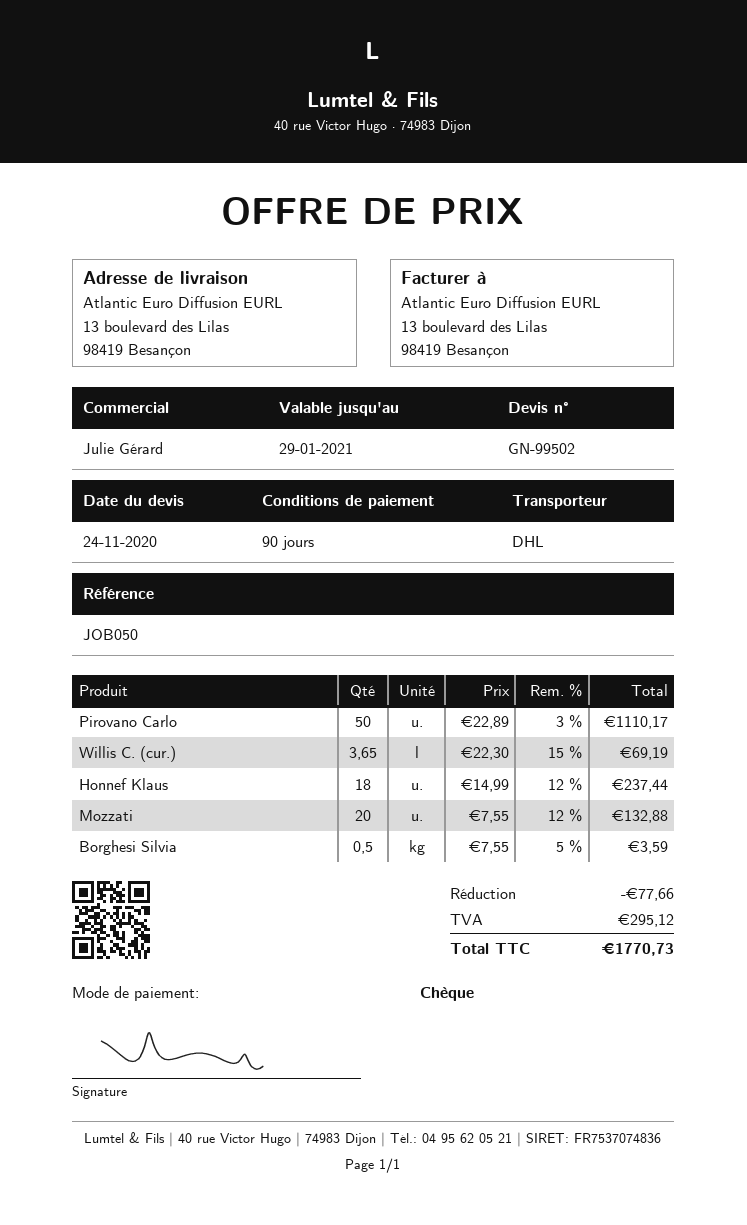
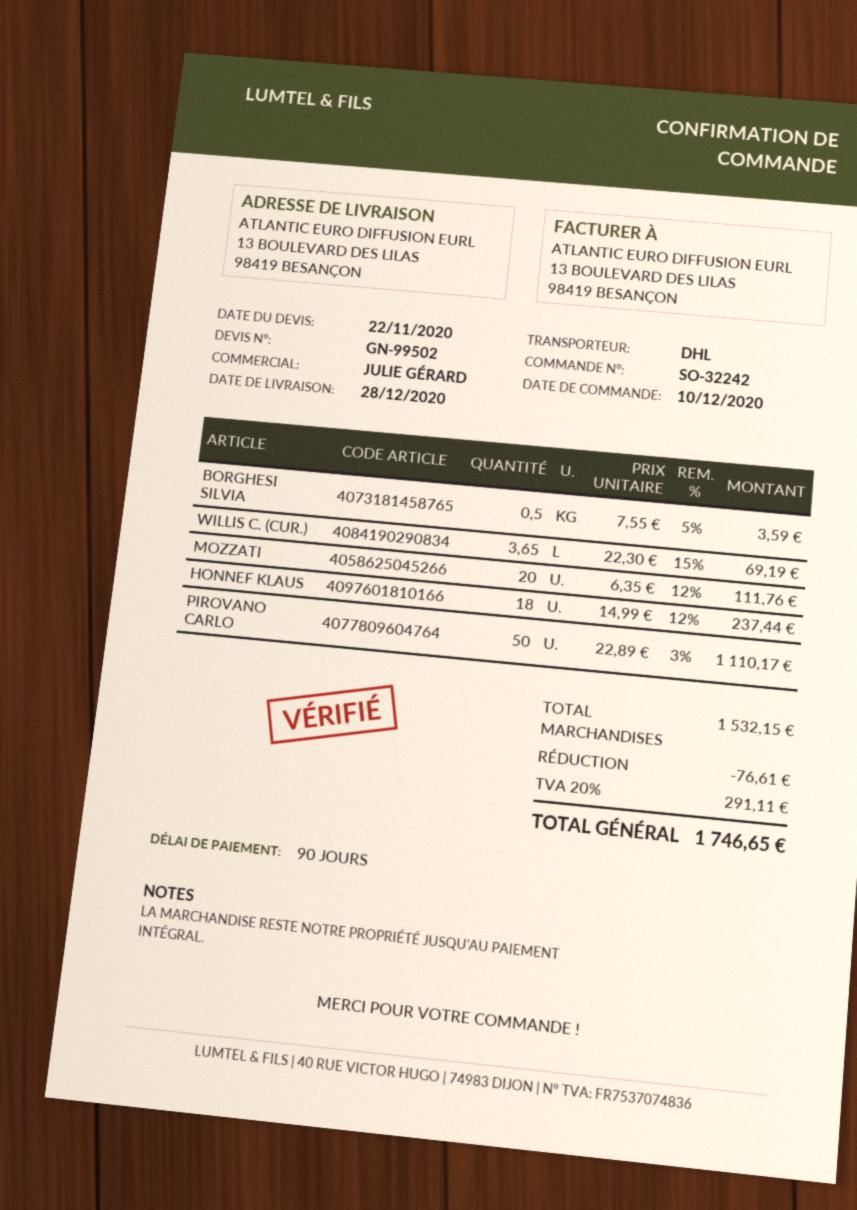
quote date: 2020-11-24 -> 2020-11-22
Mozzati: 20 x 7.55 - 12% = 132.88 -> 20 x 6.35 - 12% = 111.76
discount: 77.66 -> 76.61
tax: 295.12 -> 291.11
total: 1770.73 -> 1746.65

